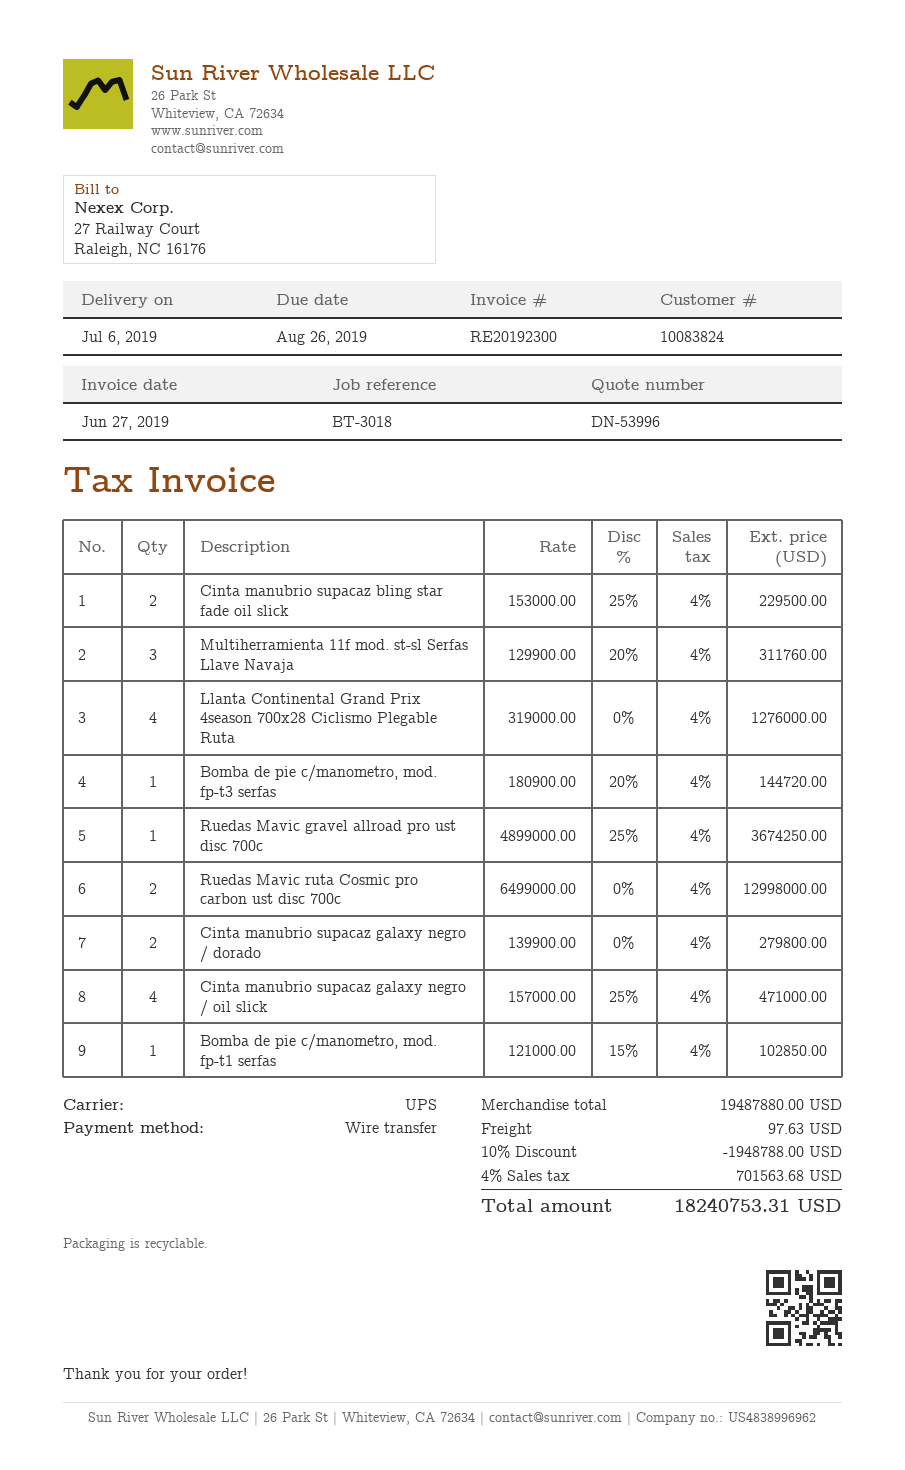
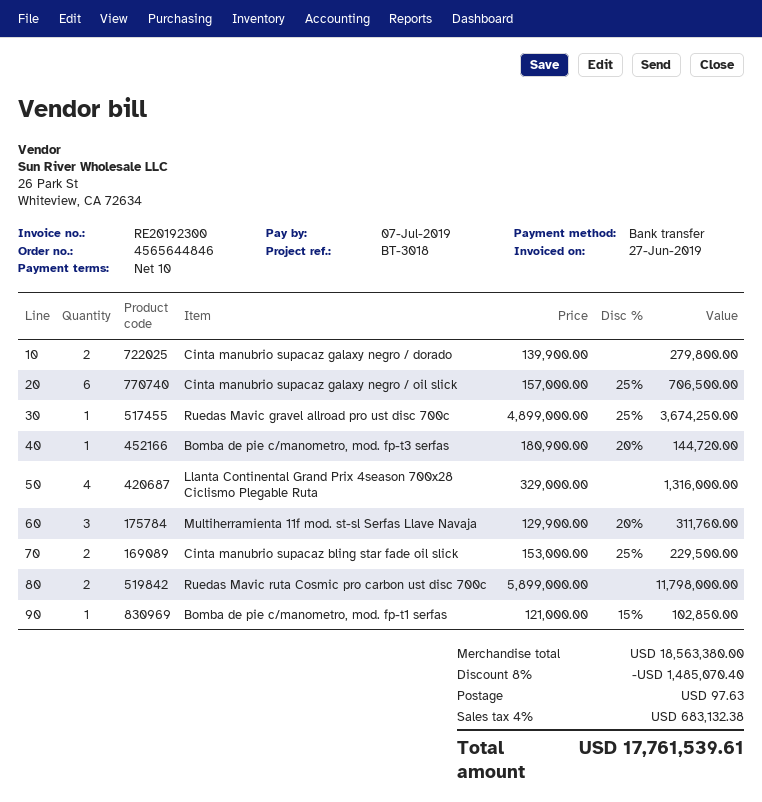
due date: 2019-08-26 -> 2019-07-07
Llanta Continental Grand Prix 4season 700x28 Ciclismo Plegable Ruta: 4 x 319000.00 = 1276000.00 -> 4 x 329000.00 = 1316000.00
Ruedas Mavic ruta Cosmic pro carbon ust disc 700c: 2 x 6499000.00 = 12998000.00 -> 2 x 5899000.00 = 11798000.00
Cinta manubrio supacaz galaxy negro / oil slick: 4 x 157000.00 - 25% = 471000.00 -> 6 x 157000.00 - 25% = 706500.00
subtotal: 19487880.00 -> 18563380.00
discount: 10% = 1948788.00 -> 8% = 1485070.40
tax: 4% = 701563.68 -> 4% = 683132.38
total: 18240753.31 -> 17761539.61

